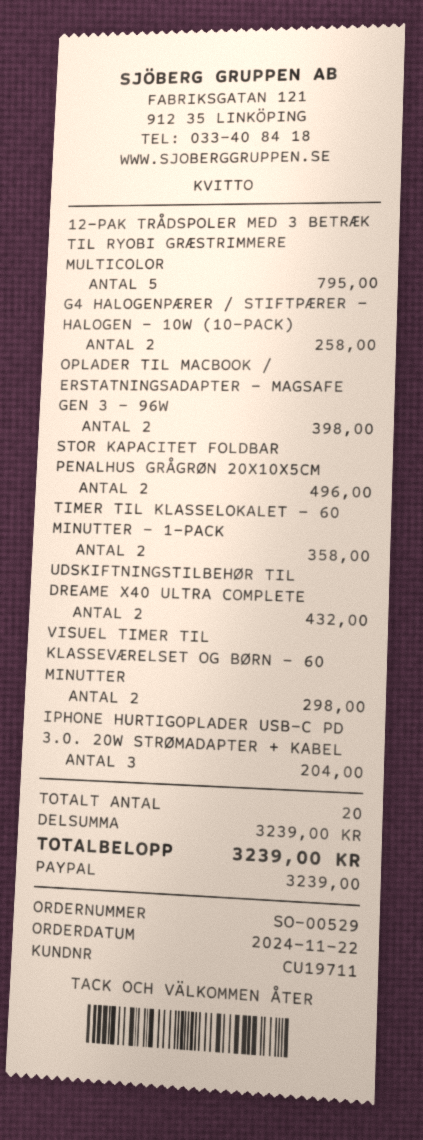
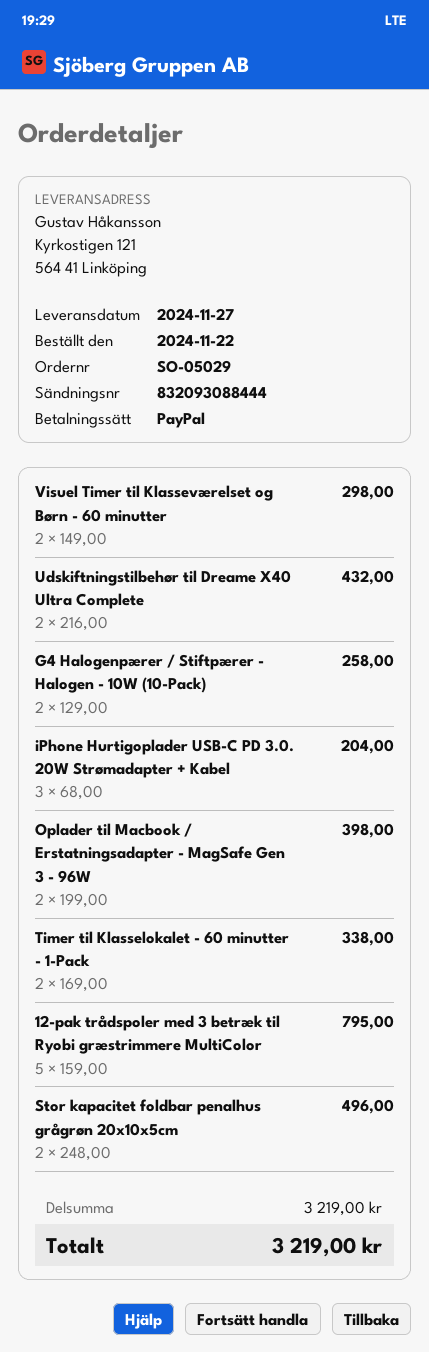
order number: SO-00529 -> SO-05029
TIMER TIL KLASSELOKALET - 60 MINUTTER - 1-PACK: 2 for 358.00 -> 2 for 338.00
subtotal: 3239.00 -> 3219.00
total: 3239.00 -> 3219.00

